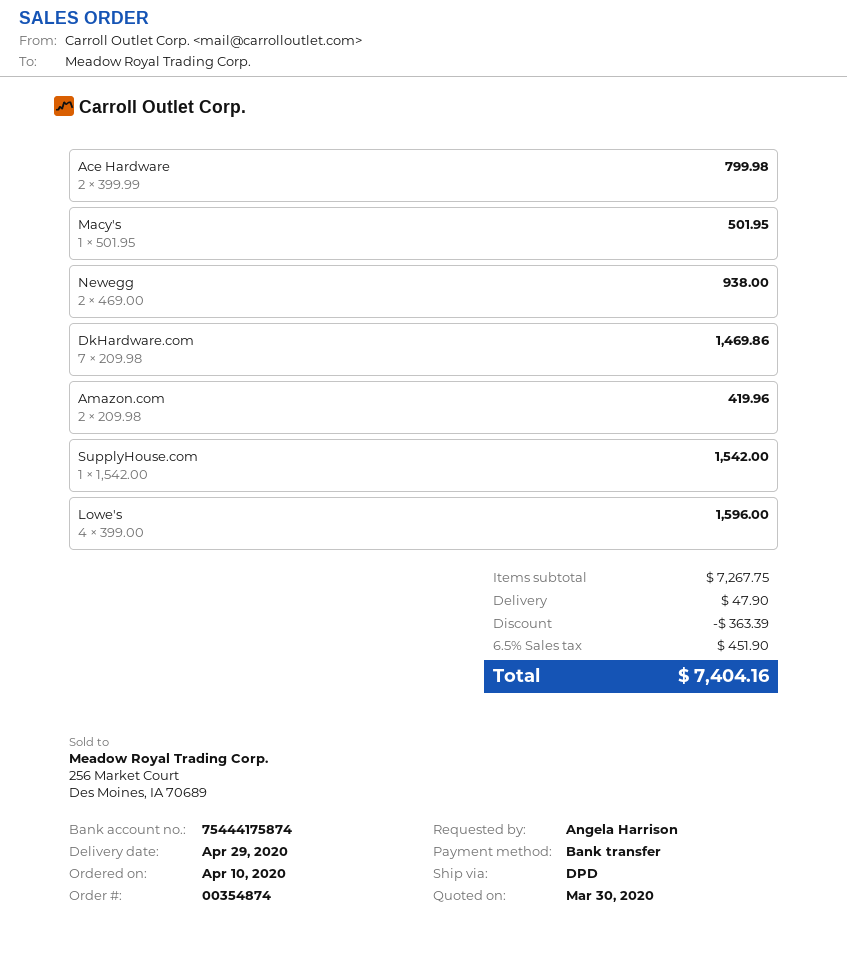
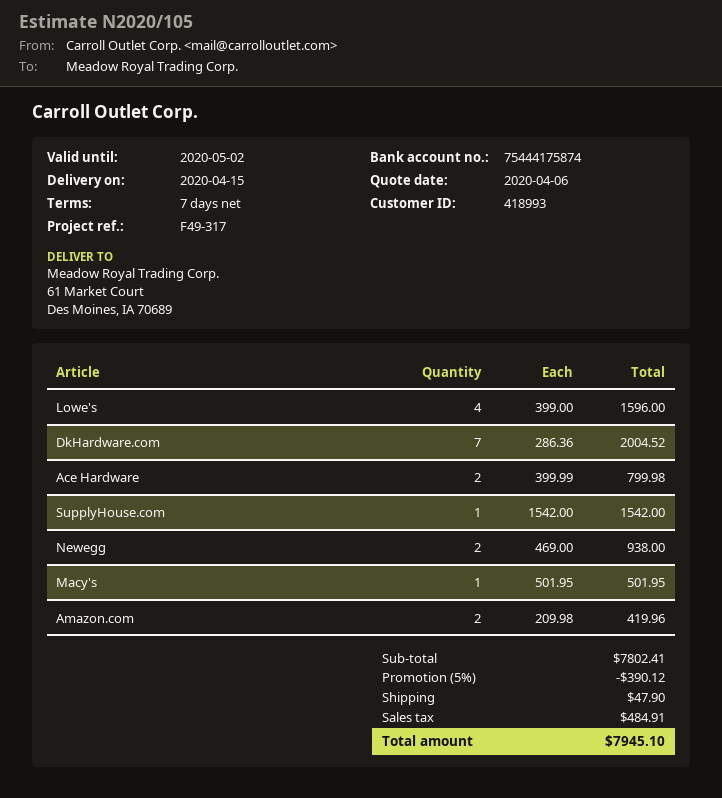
quote date: 2020-03-30 -> 2020-04-06
delivery date: 2020-04-29 -> 2020-04-15
DkHardware.com: 7 x 209.98 = 1469.86 -> 7 x 286.36 = 2004.52
subtotal: 7267.75 -> 7802.41
discount: 363.39 -> 390.12
tax: 451.90 -> 484.91
total: 7404.16 -> 7945.10

